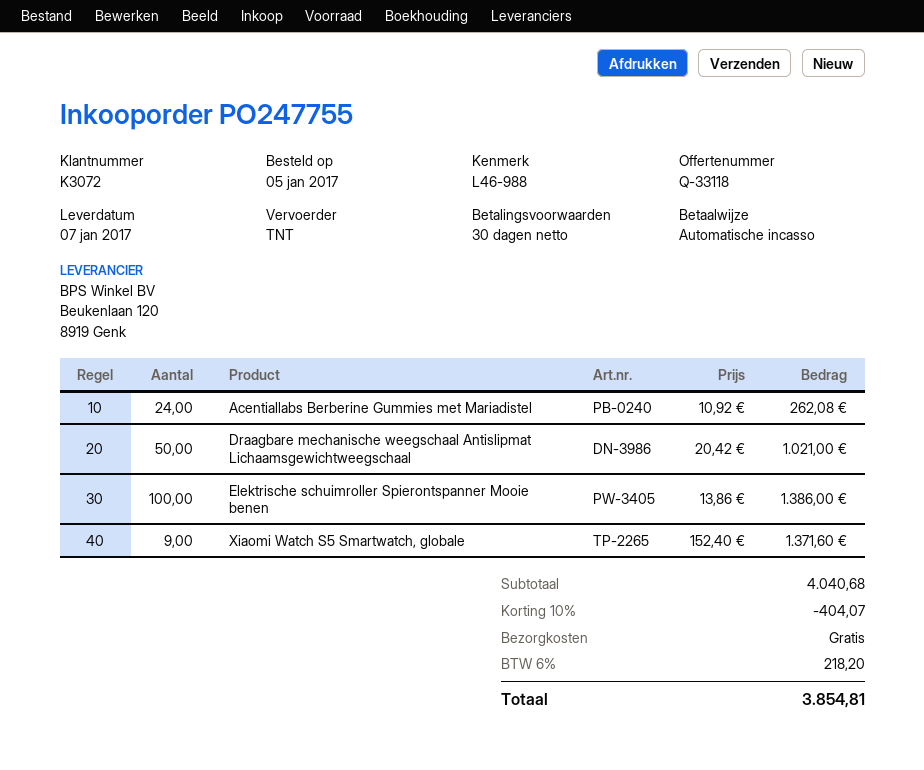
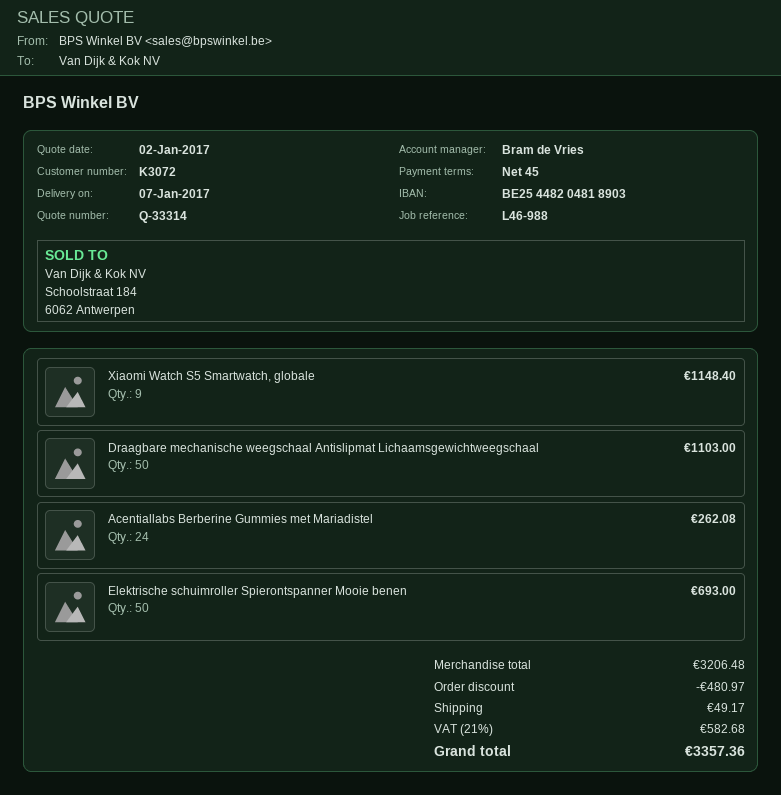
quote number: Q-33118 -> Q-33314
payment terms: 30 days -> 45 days
Draagbare mechanische weegschaal Antislipmat Lichaamsgewichtweegschaal: 50 for 1021.00 -> 50 for 1103.00
Elektrische schuimroller Spierontspanner Mooie benen: 100 for 1386.00 -> 50 for 693.00
Xiaomi Watch S5 Smartwatch, globale: 9 for 1371.60 -> 9 for 1148.40
subtotal: 4040.68 -> 3206.48
discount: 404.07 -> 480.97
shipping: 0.00 -> 49.17
tax: 6% = 218.20 -> 21% = 582.68
total: 3854.81 -> 3357.36

